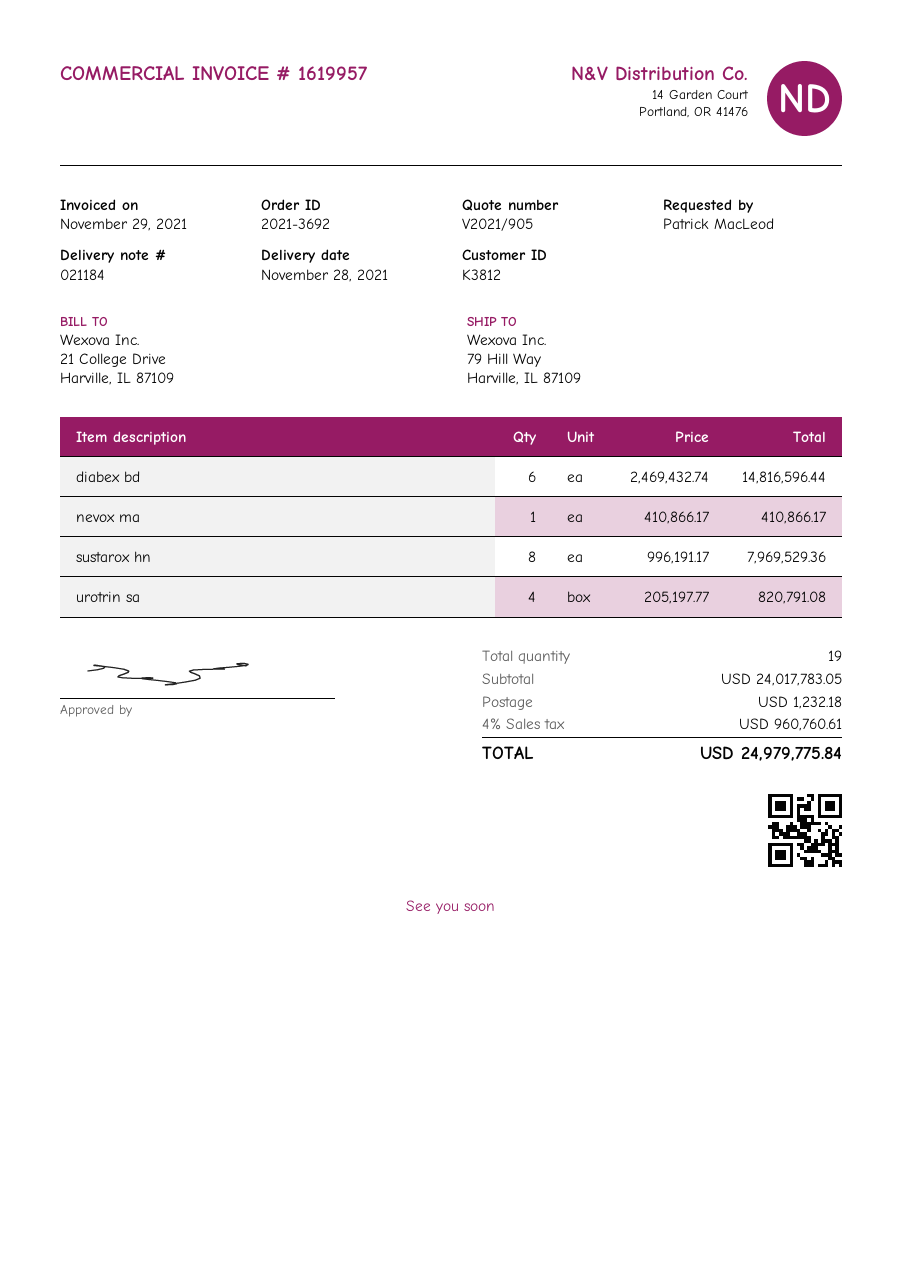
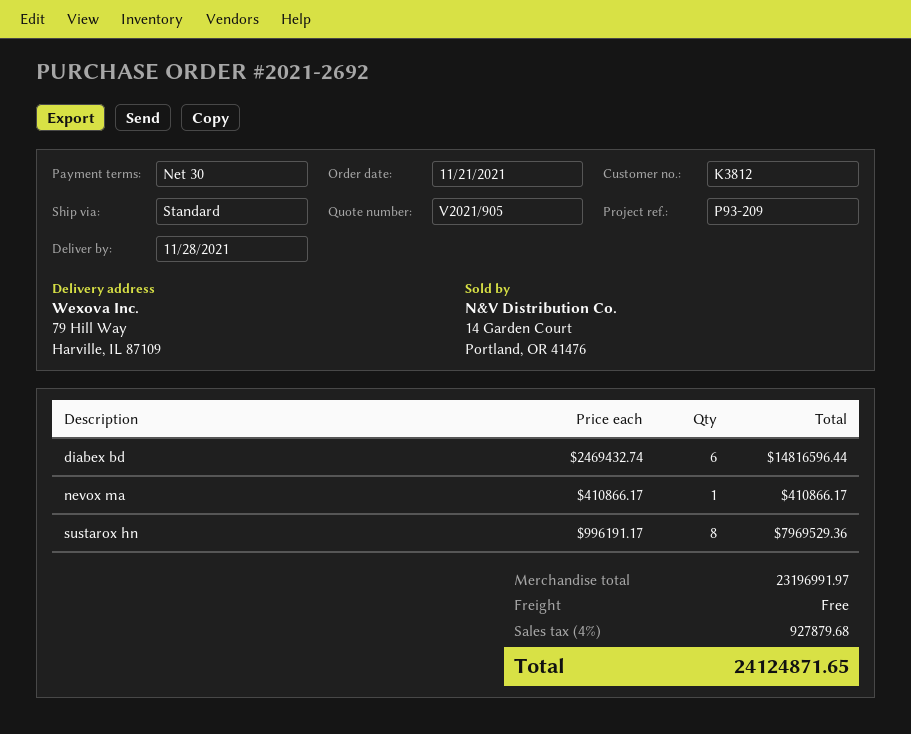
order number: 2021-3692 -> 2021-2692
urotrin sa: 4 x 205197.77 = 820791.08 -> none
subtotal: 24017783.05 -> 23196991.97
shipping: 1232.18 -> 0.00
tax: 4% = 960760.61 -> 4% = 927879.68
total: 24979775.84 -> 24124871.65

